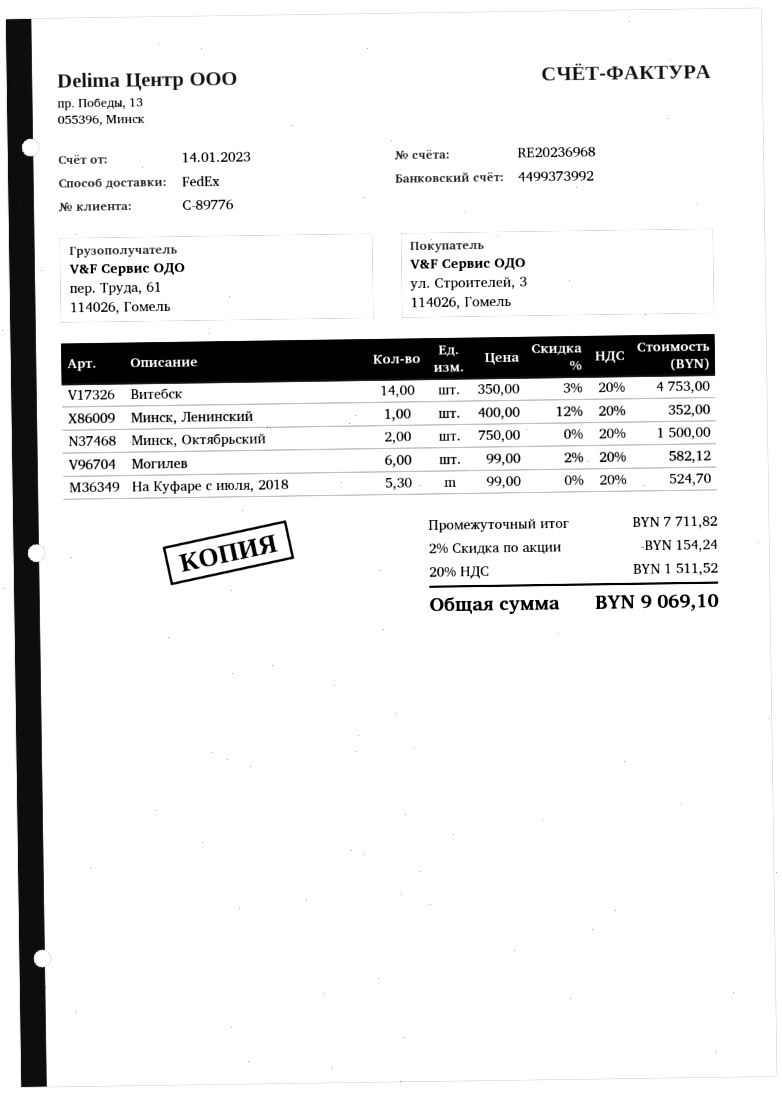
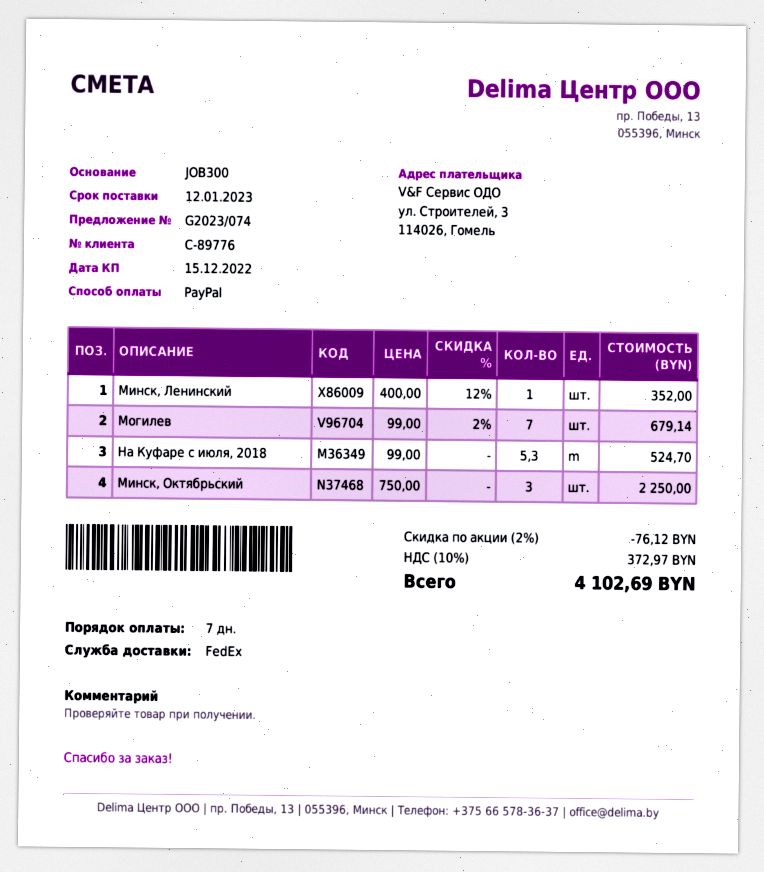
Витебск: 14 x 350.00 - 3% = 4753.00 -> none
Минск, Октябрьский: 2 x 750.00 = 1500.00 -> 3 x 750.00 = 2250.00
Могилев: 6 x 99.00 - 2% = 582.12 -> 7 x 99.00 - 2% = 679.14
discount: 2% = 154.24 -> 2% = 76.12
tax: 20% = 1511.52 -> 10% = 372.97
total: 9069.10 -> 4102.69

